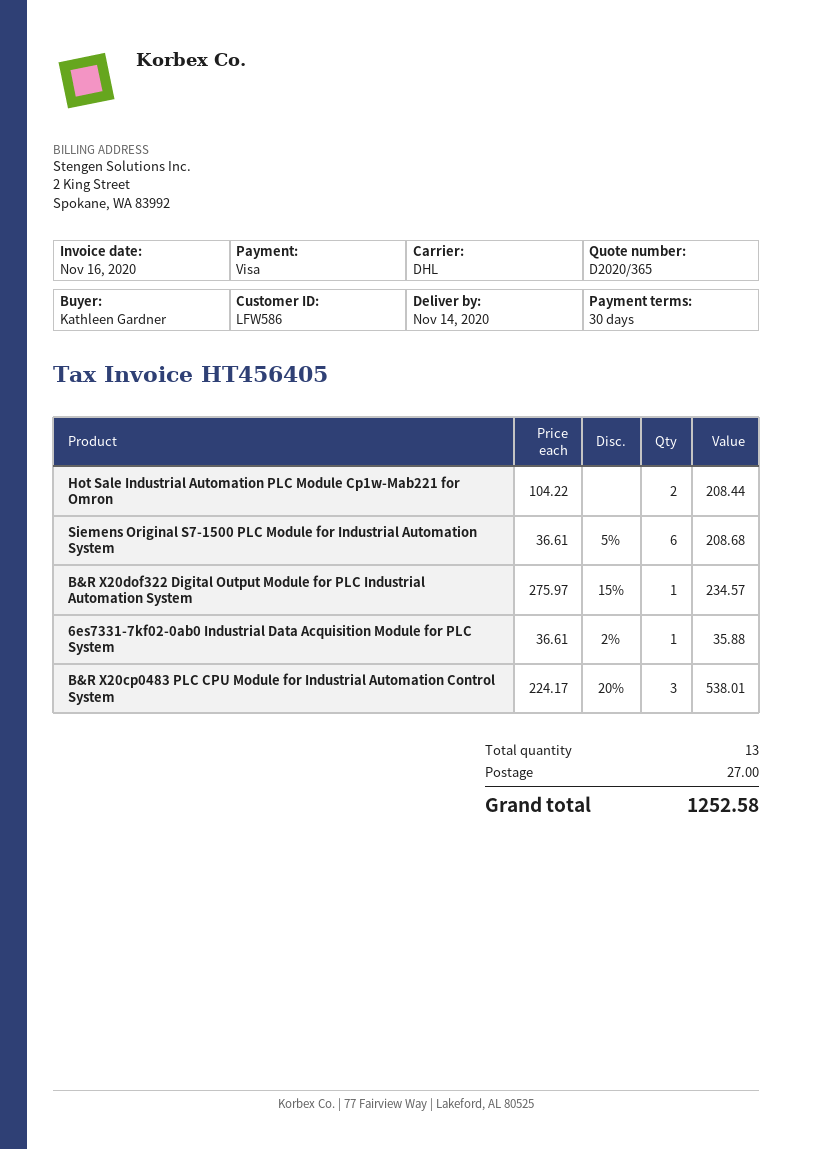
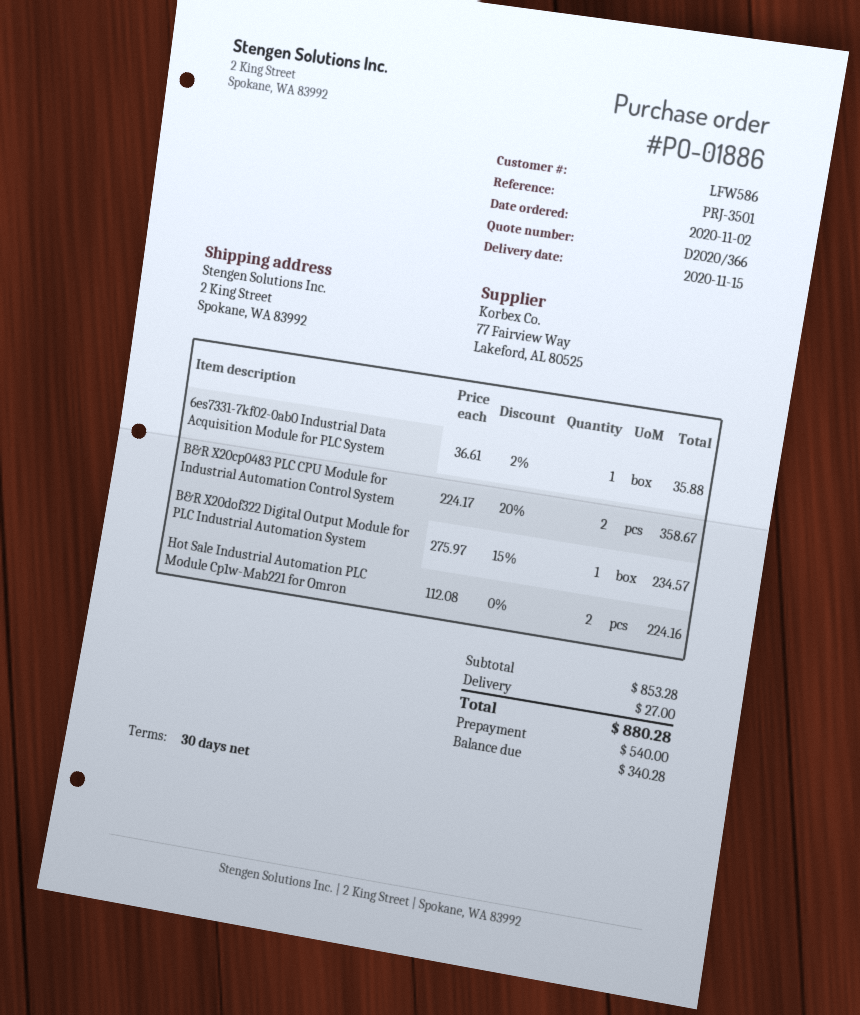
quote number: D2020/365 -> D2020/366
delivery date: 2020-11-14 -> 2020-11-15
Hot Sale Industrial Automation PLC Module Cp1w-Mab221 for Omron: 2 x 104.22 = 208.44 -> 2 x 112.08 = 224.16
Siemens Original S7-1500 PLC Module for Industrial Automation System: 6 x 36.61 - 5% = 208.68 -> none
B&R X20cp0483 PLC CPU Module for Industrial Automation Control System: 3 x 224.17 - 20% = 538.01 -> 2 x 224.17 - 20% = 358.67
total: 1252.58 -> 880.28

